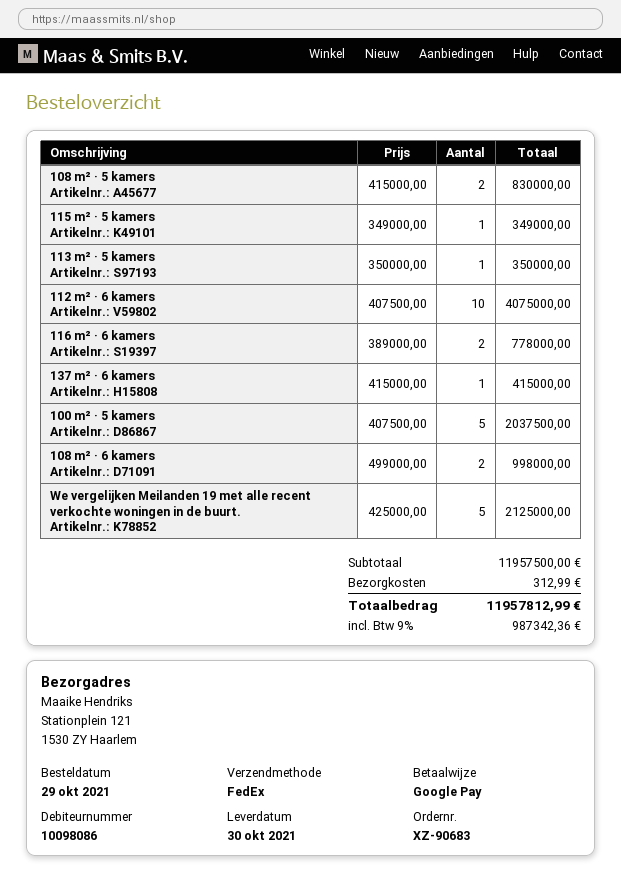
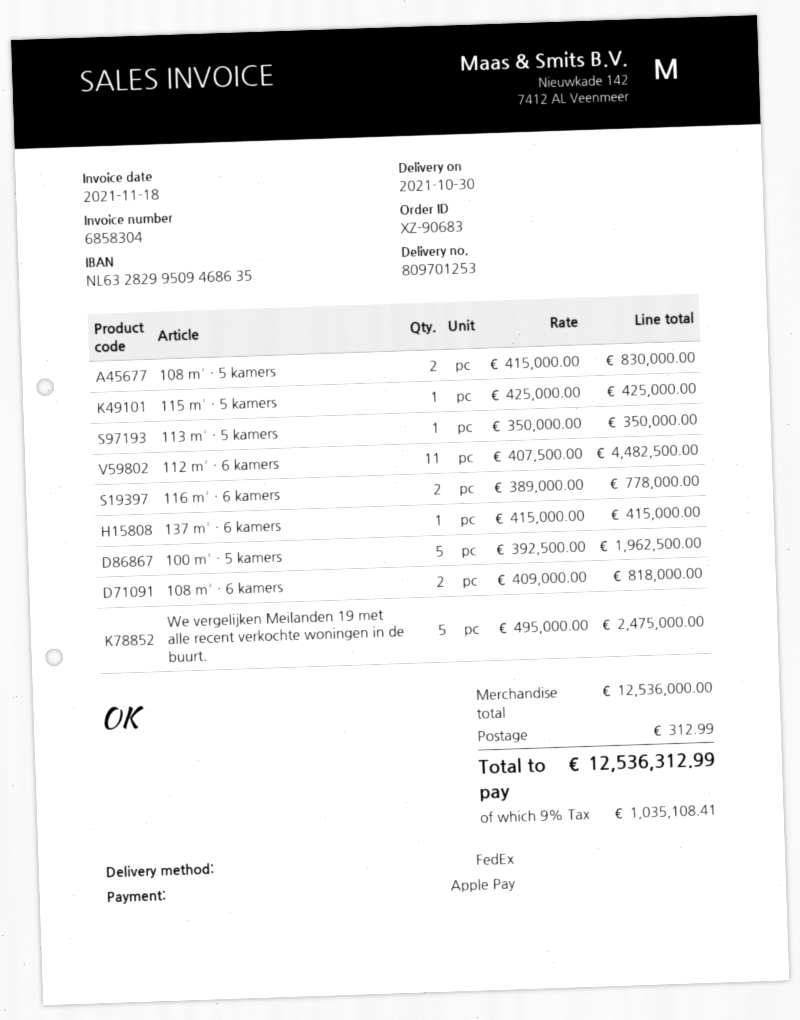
payment method: Google Pay -> Apple Pay
115 m² · 5 kamers: 1 x 349000.00 = 349000.00 -> 1 x 425000.00 = 425000.00
112 m² · 6 kamers: 10 x 407500.00 = 4075000.00 -> 11 x 407500.00 = 4482500.00
100 m² · 5 kamers: 5 x 407500.00 = 2037500.00 -> 5 x 392500.00 = 1962500.00
108 m² · 6 kamers: 2 x 499000.00 = 998000.00 -> 2 x 409000.00 = 818000.00
We vergelijken Meilanden 19 met alle recent verkochte woningen in de buurt.: 5 x 425000.00 = 2125000.00 -> 5 x 495000.00 = 2475000.00
subtotal: 11957500.00 -> 12536000.00
tax: 9% = 987342.36 -> 9% = 1035108.41
total: 11957812.99 -> 12536312.99

